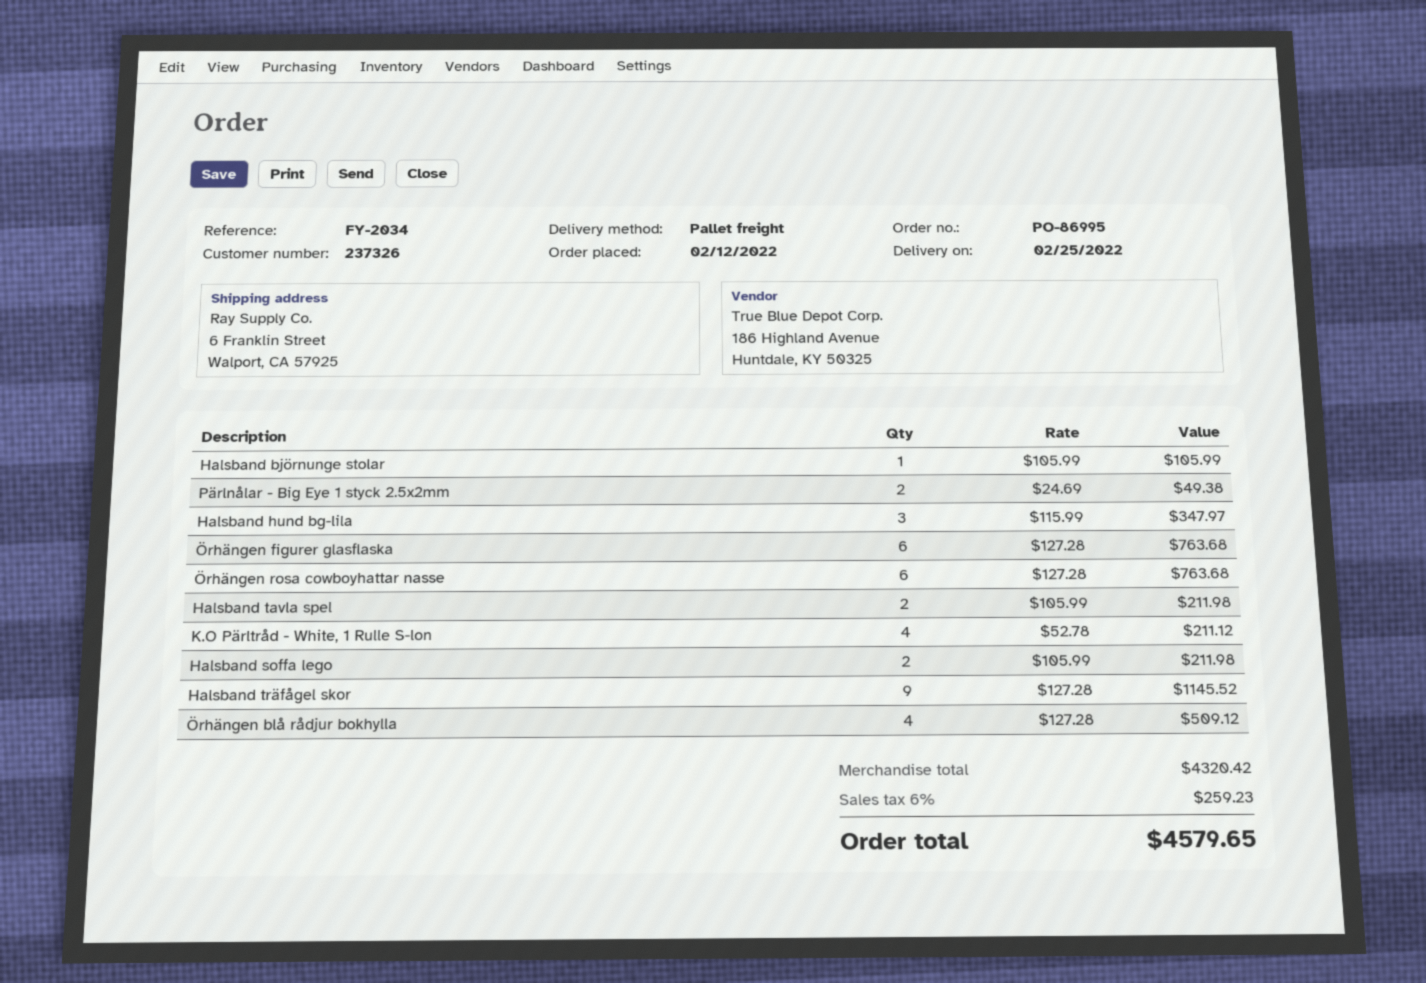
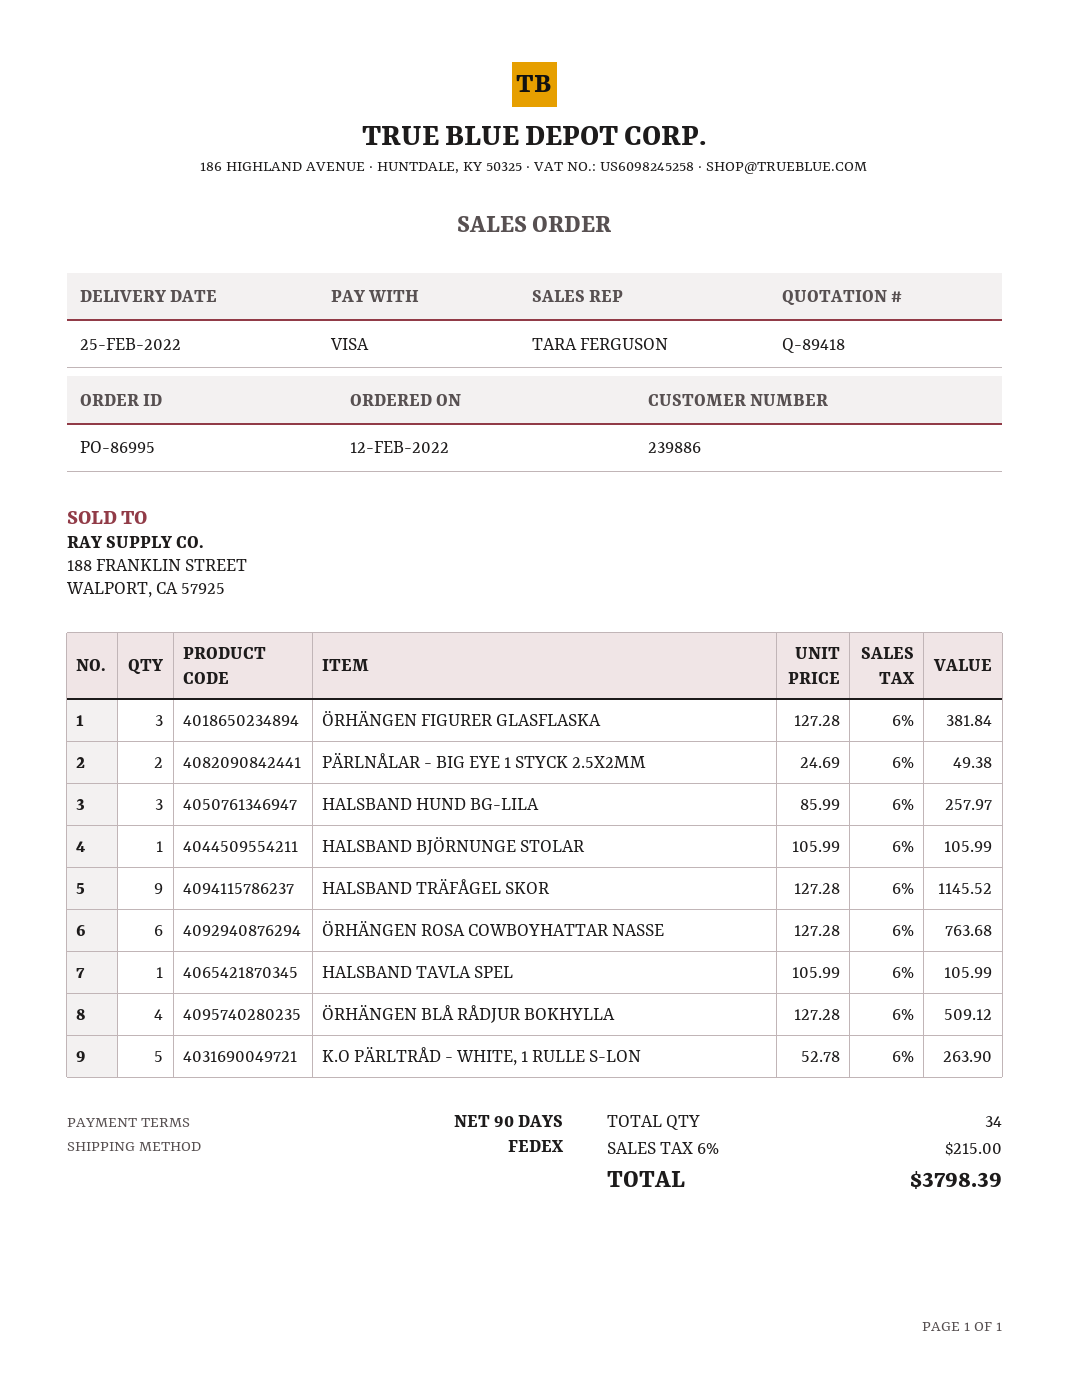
customer number: 237326 -> 239886
shipping method: pallet freight -> FedEx
Halsband hund bg-lila: 3 x 115.99 = 347.97 -> 3 x 85.99 = 257.97
Örhängen figurer glasflaska: 6 x 127.28 = 763.68 -> 3 x 127.28 = 381.84
Halsband tavla spel: 2 x 105.99 = 211.98 -> 1 x 105.99 = 105.99
K.O Pärltråd - White, 1 Rulle S-lon: 4 x 52.78 = 211.12 -> 5 x 52.78 = 263.90
Halsband soffa lego: 2 x 105.99 = 211.98 -> none
tax: 6% = 259.23 -> 6% = 215.00
total: 4579.65 -> 3798.39

